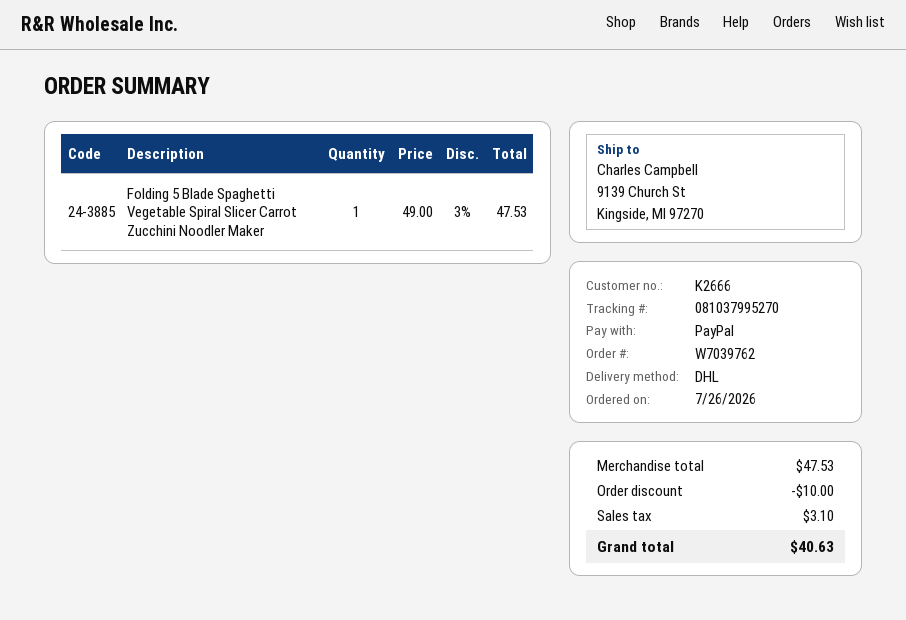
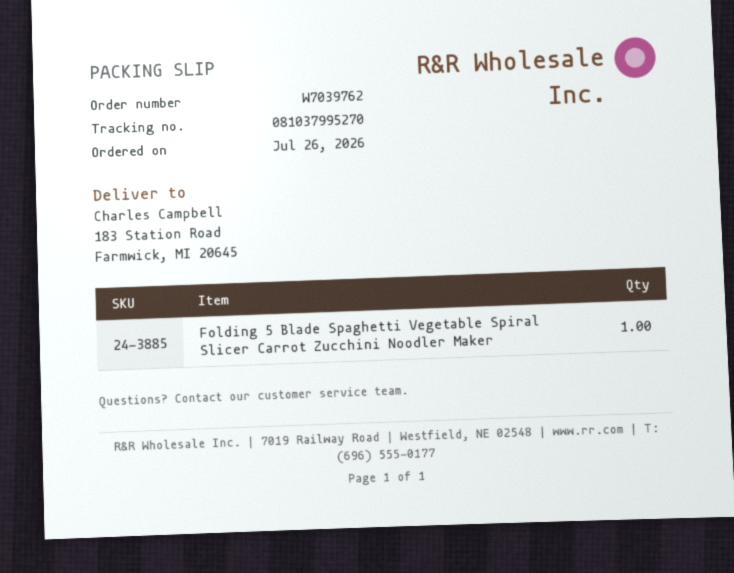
ship to: 9139 Church St, Kingside, MI 97270 -> 183 Station Road, Farmwick, MI 20645

